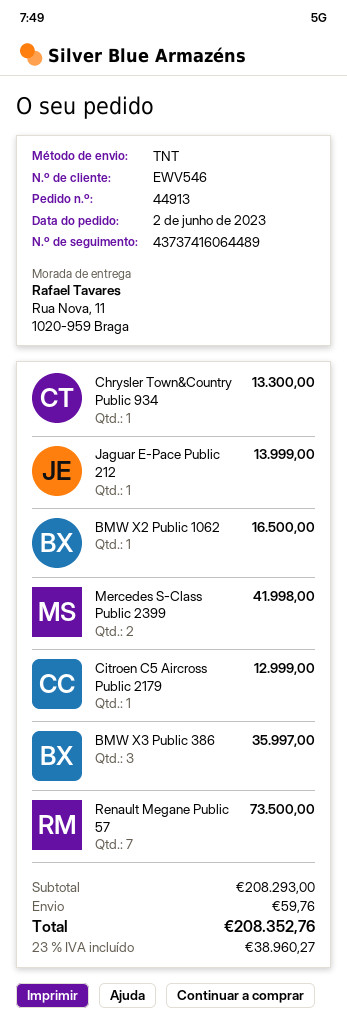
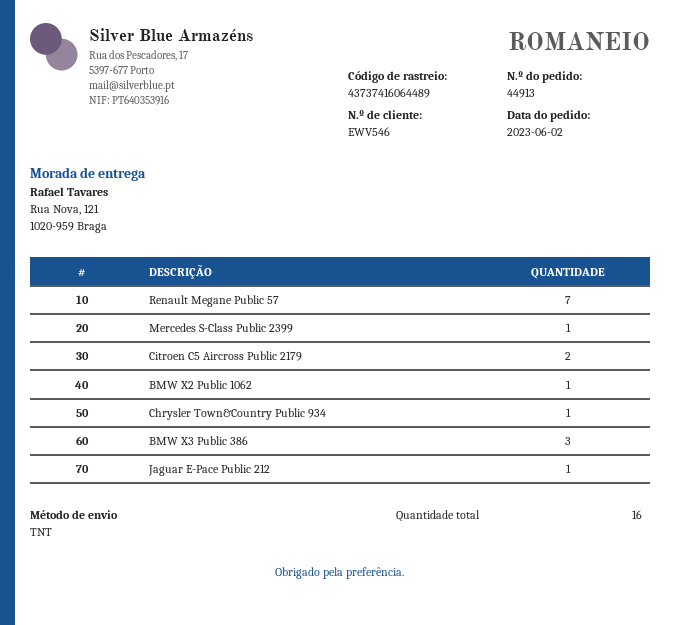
ship to: Rua Nova, 11, 1020-959 Braga -> Rua Nova, 121, 1020-959 Braga
Mercedes S-Class Public 2399: 2 -> 1
Citroen C5 Aircross Public 2179: 1 -> 2

